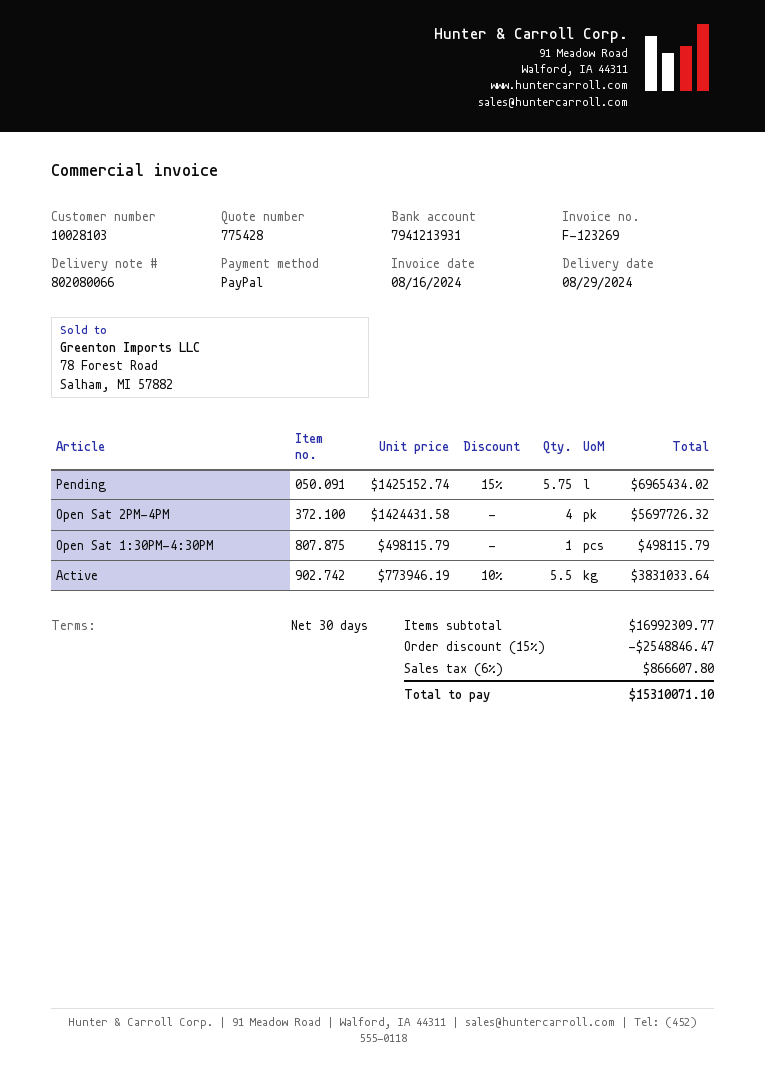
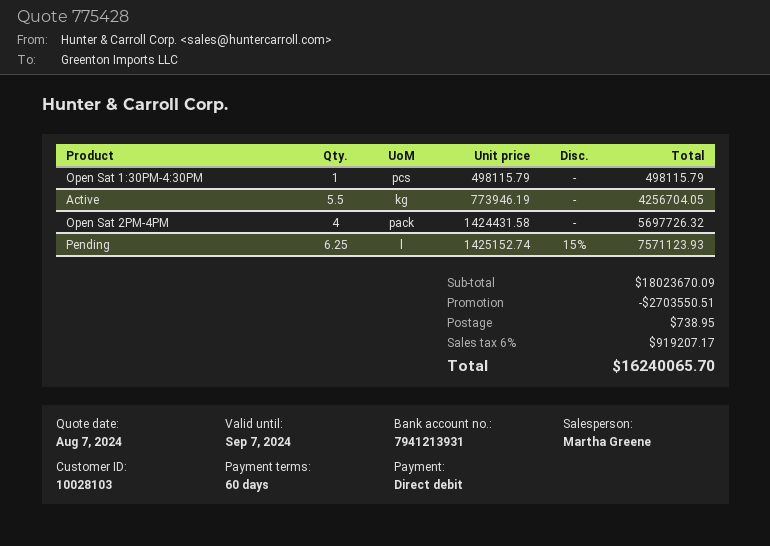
payment terms: 30 days -> 60 days
payment method: PayPal -> direct debit
Pending: 5.75 x 1425152.74 - 15% = 6965434.02 -> 6.25 x 1425152.74 - 15% = 7571123.93
Active: 5.5 x 773946.19 - 10% = 3831033.64 -> 5.5 x 773946.19 = 4256704.05
subtotal: 16992309.77 -> 18023670.09
discount: 2548846.47 -> 2703550.51
shipping: none -> 738.95
tax: 6% = 866607.80 -> 6% = 919207.17
total: 15310071.10 -> 16240065.70

